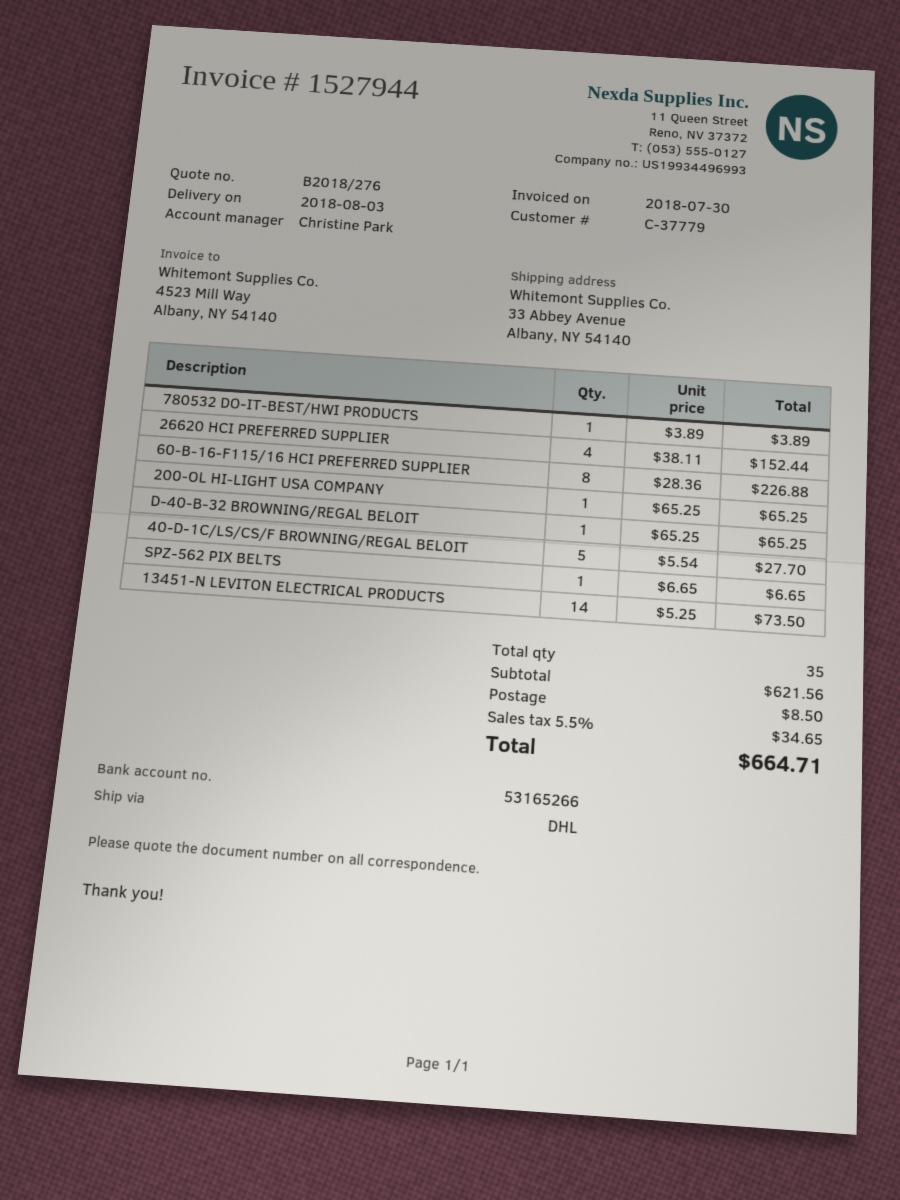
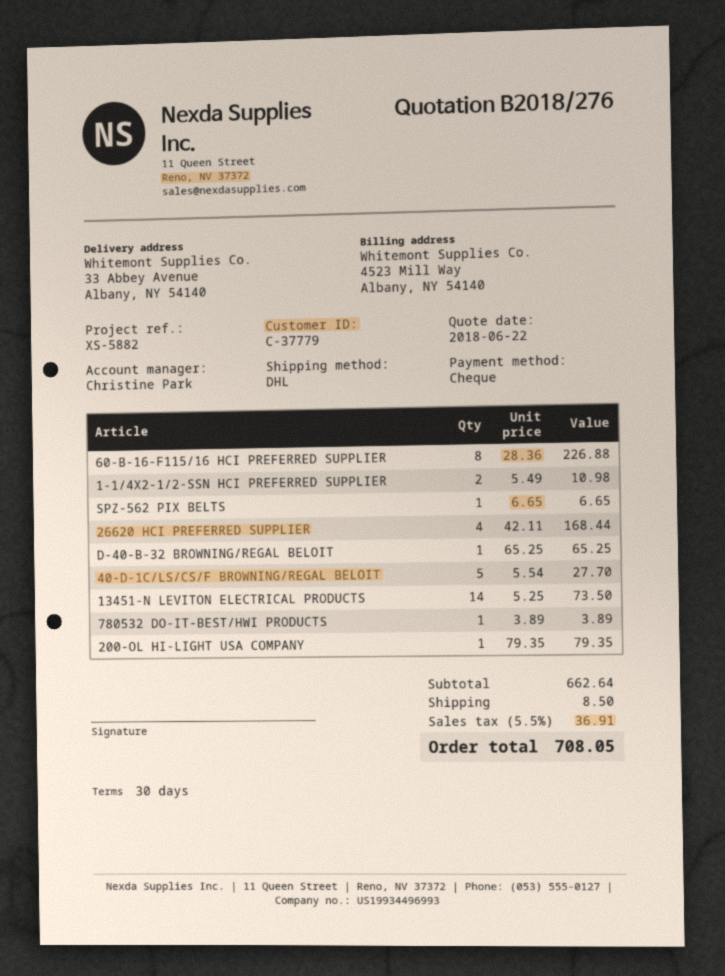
26620 HCI PREFERRED SUPPLIER: 4 x 38.11 = 152.44 -> 4 x 42.11 = 168.44
200-OL HI-LIGHT USA COMPANY: 1 x 65.25 = 65.25 -> 1 x 79.35 = 79.35
1-1/4X2-1/2-SSN HCI PREFERRED SUPPLIER: none -> 2 x 5.49 = 10.98
subtotal: 621.56 -> 662.64
tax: 5.5% = 34.65 -> 5.5% = 36.91
total: 664.71 -> 708.05

